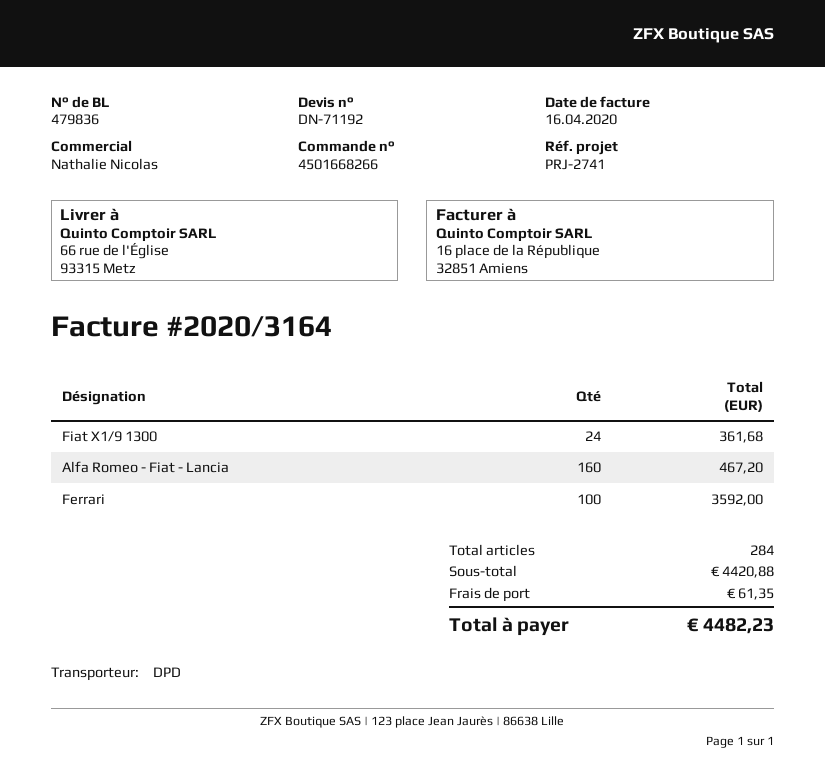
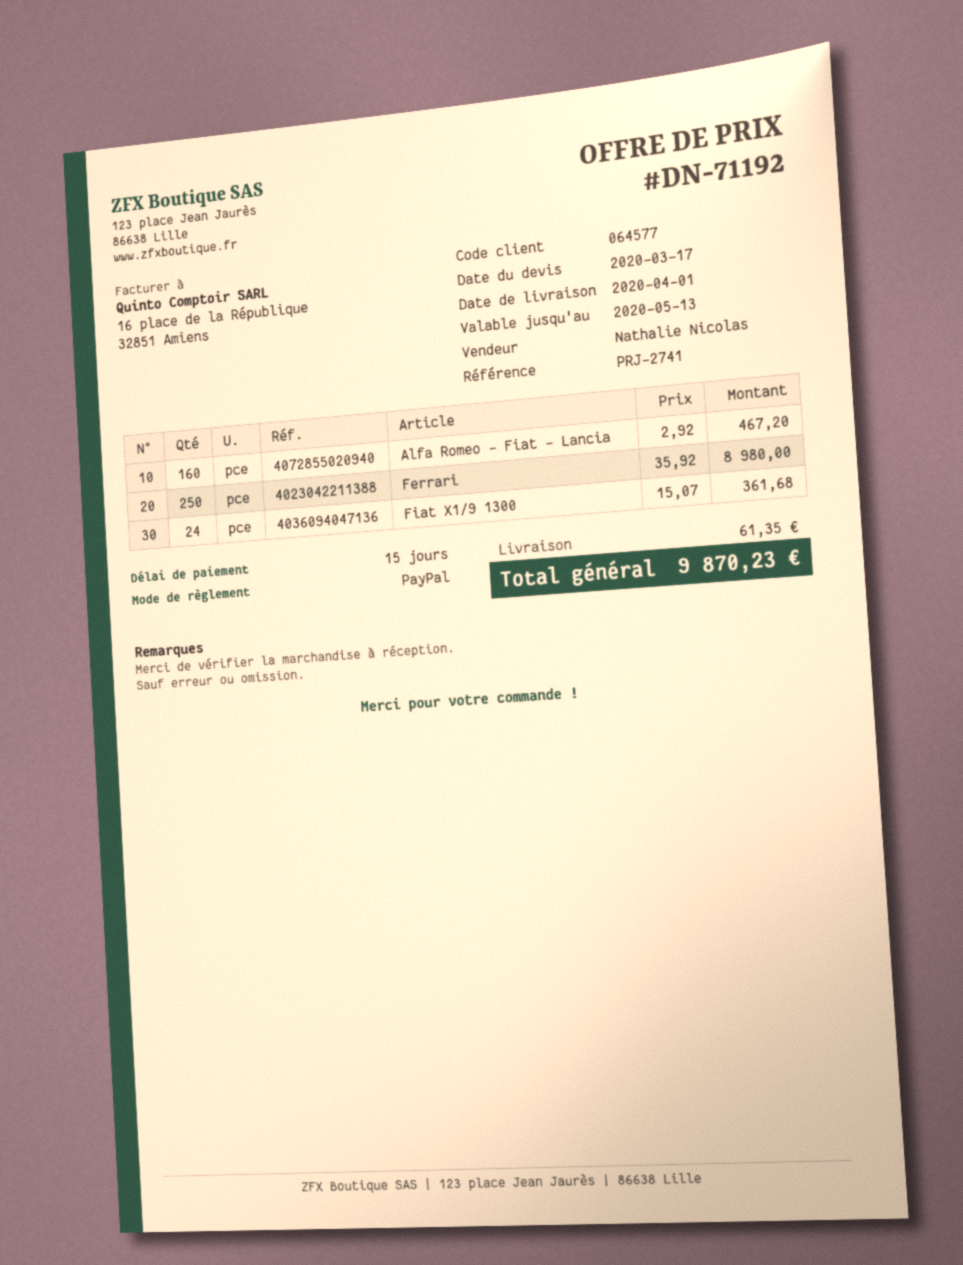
Ferrari: 100 for 3592.00 -> 250 for 8980.00
total: 4482.23 -> 9870.23

